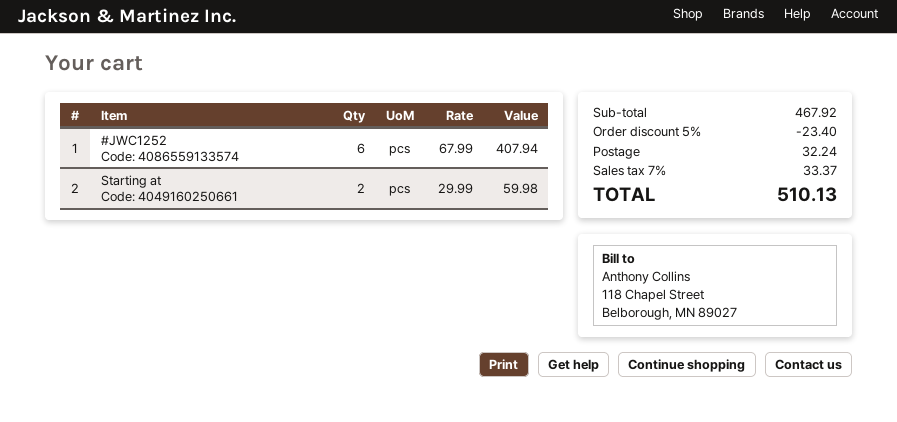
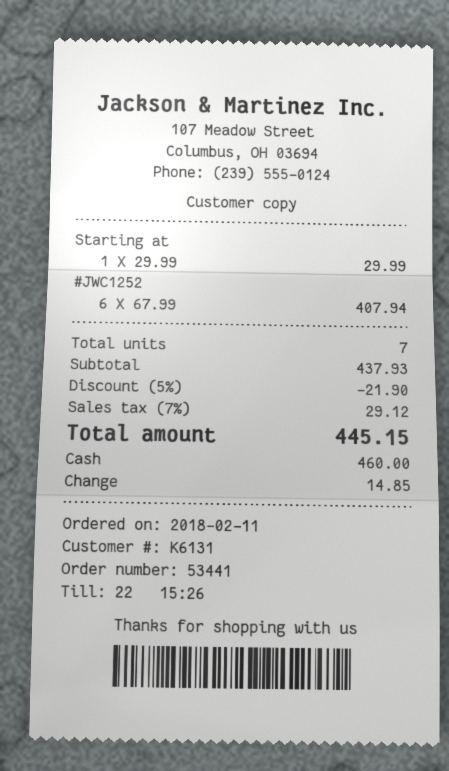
Starting at: 2 x 29.99 = 59.98 -> 1 x 29.99 = 29.99
subtotal: 467.92 -> 437.93
discount: 5% = 23.40 -> 5% = 21.90
shipping: 32.24 -> none
tax: 7% = 33.37 -> 7% = 29.12
total: 510.13 -> 445.15

